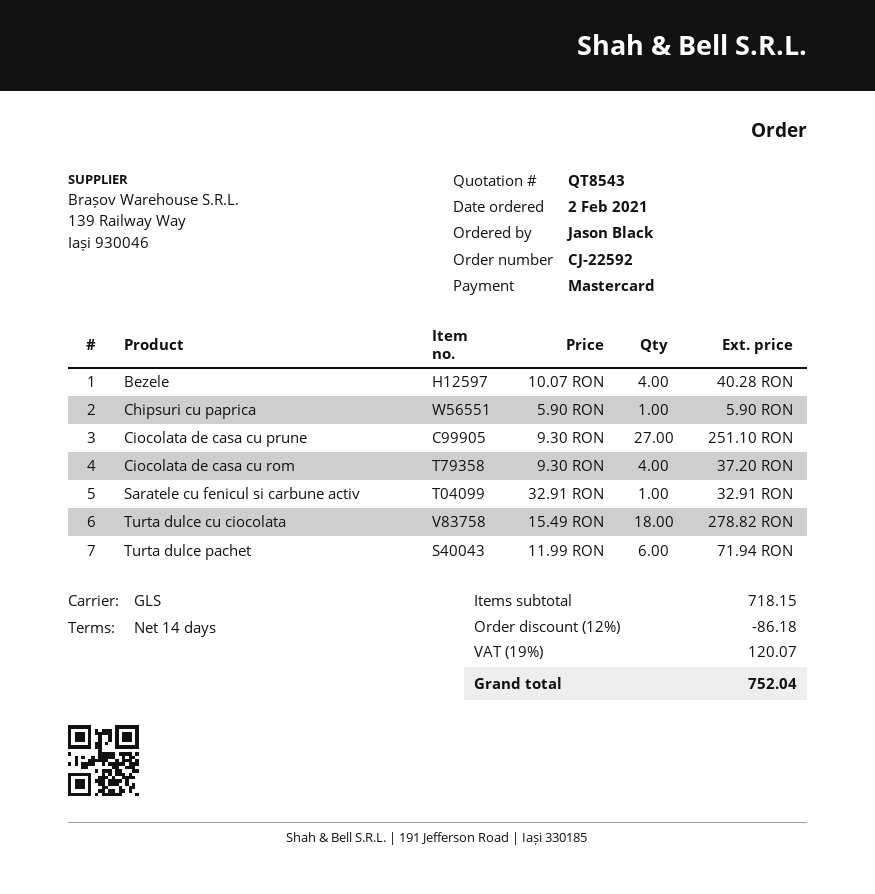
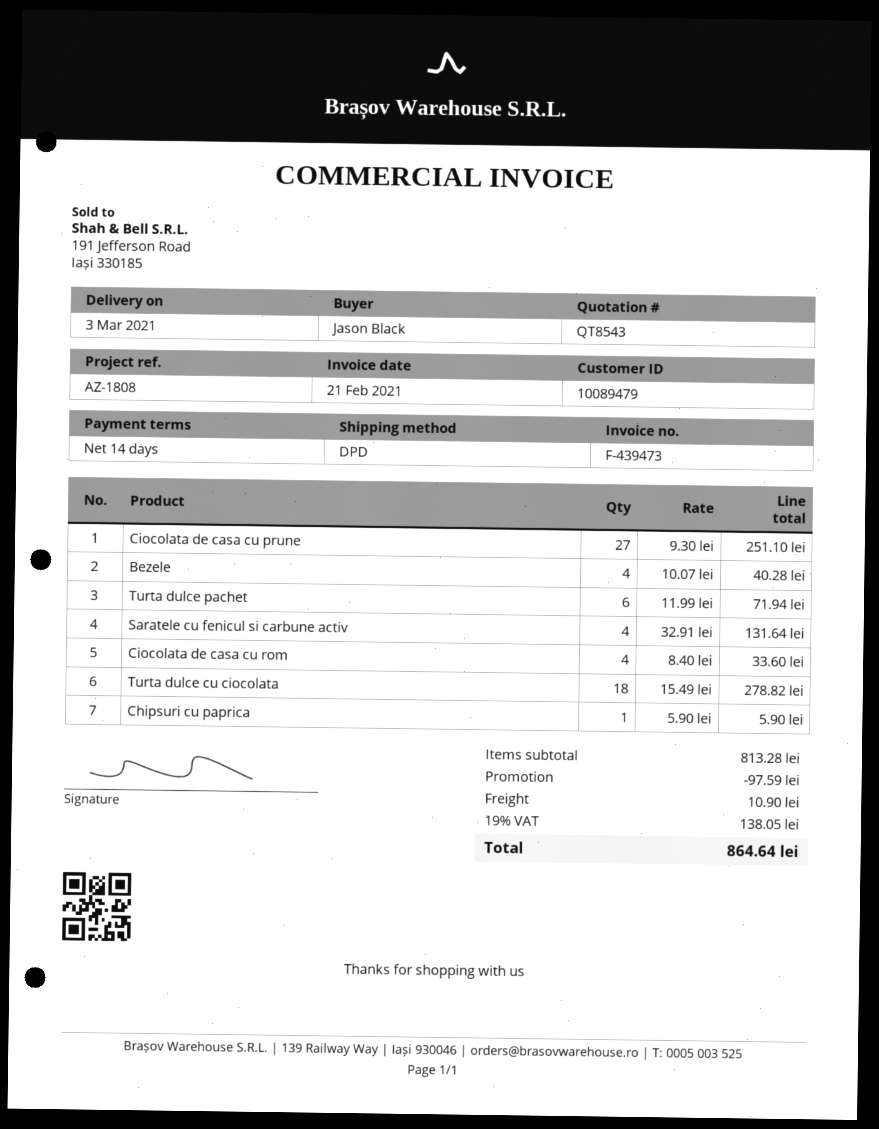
shipping method: GLS -> DPD
Ciocolata de casa cu rom: 4 x 9.30 = 37.20 -> 4 x 8.40 = 33.60
Saratele cu fenicul si carbune activ: 1 x 32.91 = 32.91 -> 4 x 32.91 = 131.64
subtotal: 718.15 -> 813.28
discount: 86.18 -> 97.59
shipping: none -> 10.90
tax: 19% = 120.07 -> 19% = 138.05
total: 752.04 -> 864.64

